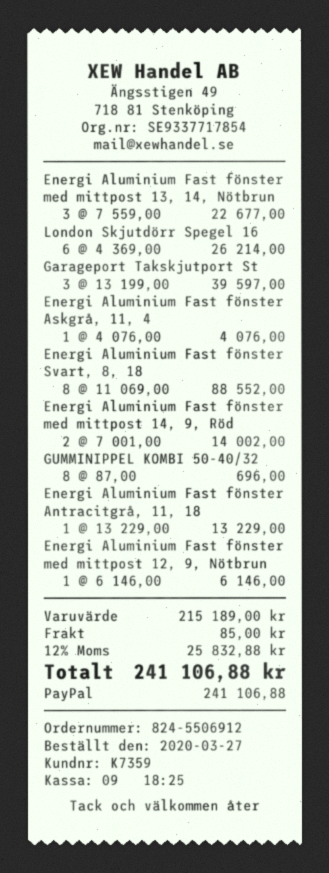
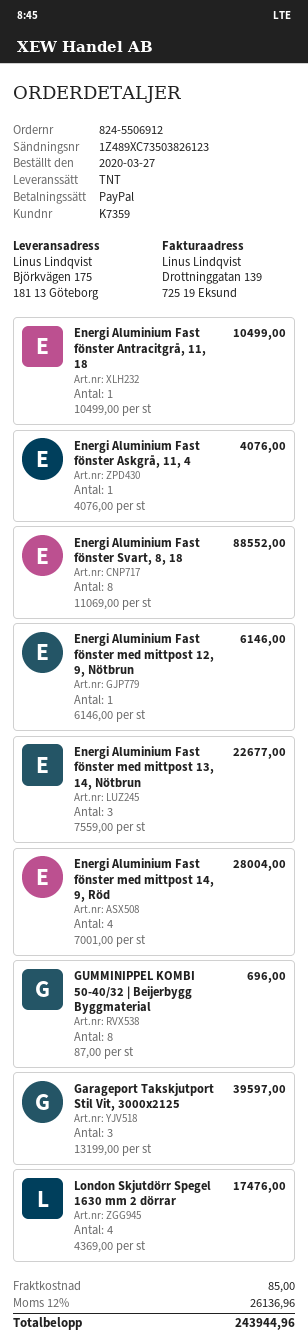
London Skjutdörr Spegel 16: 6 x 4369.00 = 26214.00 -> 4 x 4369.00 = 17476.00
Energi Aluminium Fast fönster med mittpost 14, 9, Röd: 2 x 7001.00 = 14002.00 -> 4 x 7001.00 = 28004.00
Energi Aluminium Fast fönster Antracitgrå, 11, 18: 1 x 13229.00 = 13229.00 -> 1 x 10499.00 = 10499.00
tax: 12% = 25832.88 -> 12% = 26136.96
total: 241106.88 -> 243944.96

